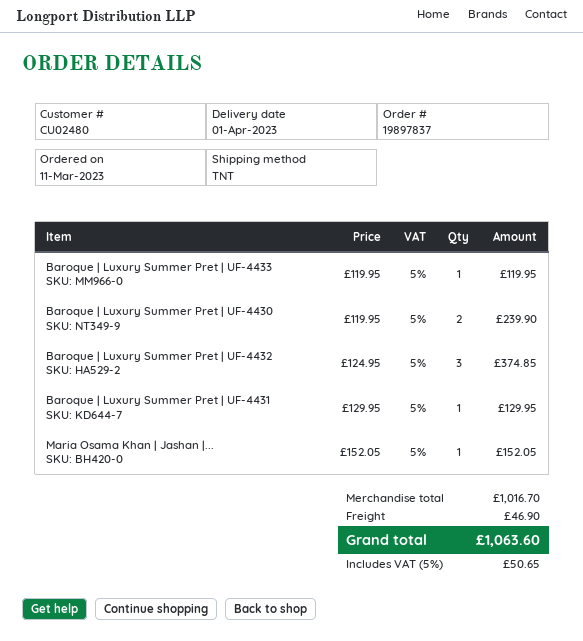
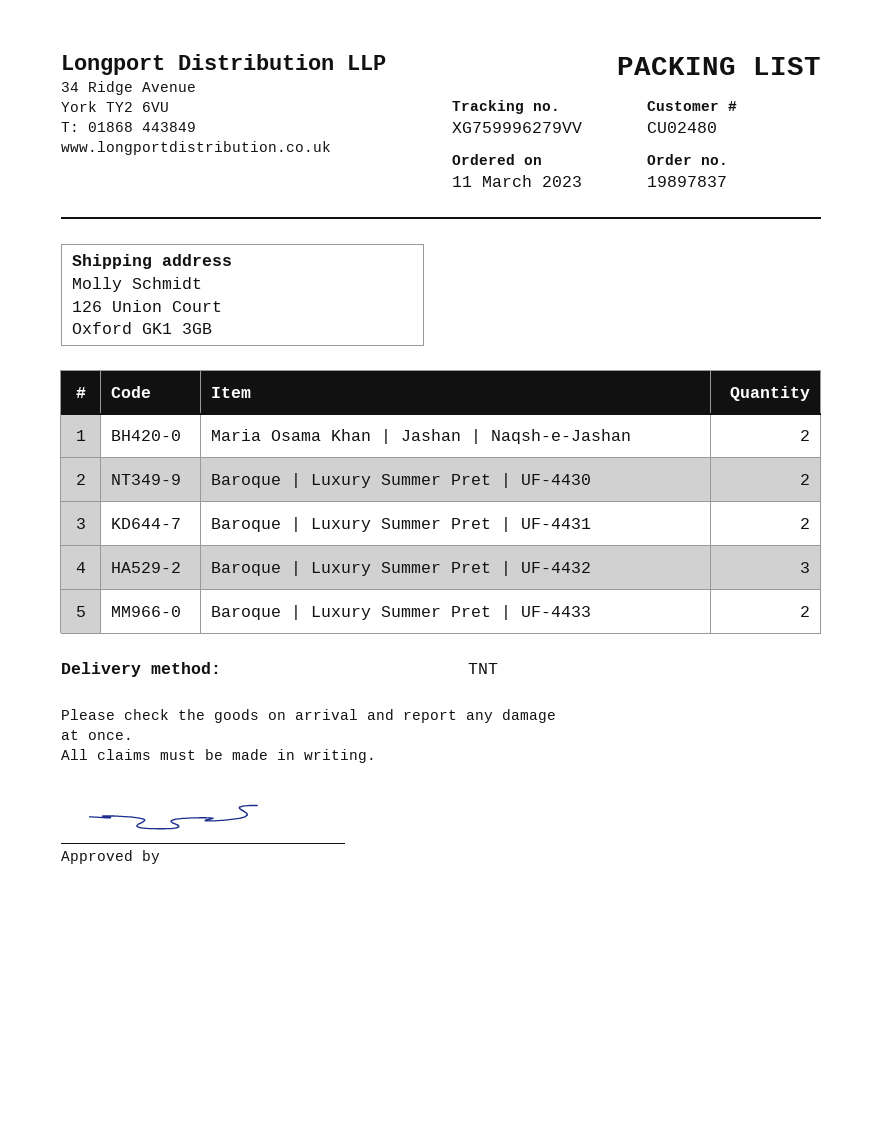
Baroque | Luxury Summer Pret | UF-4433: 1 -> 2
Baroque | Luxury Summer Pret | UF-4431: 1 -> 2
Maria Osama Khan | Jashan |...: 1 -> 2

